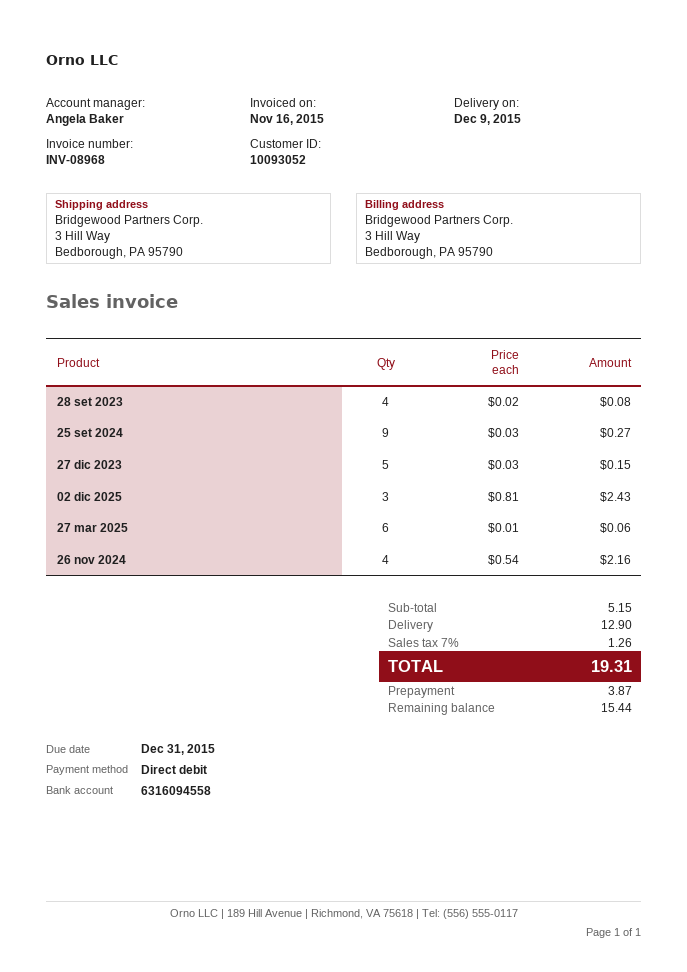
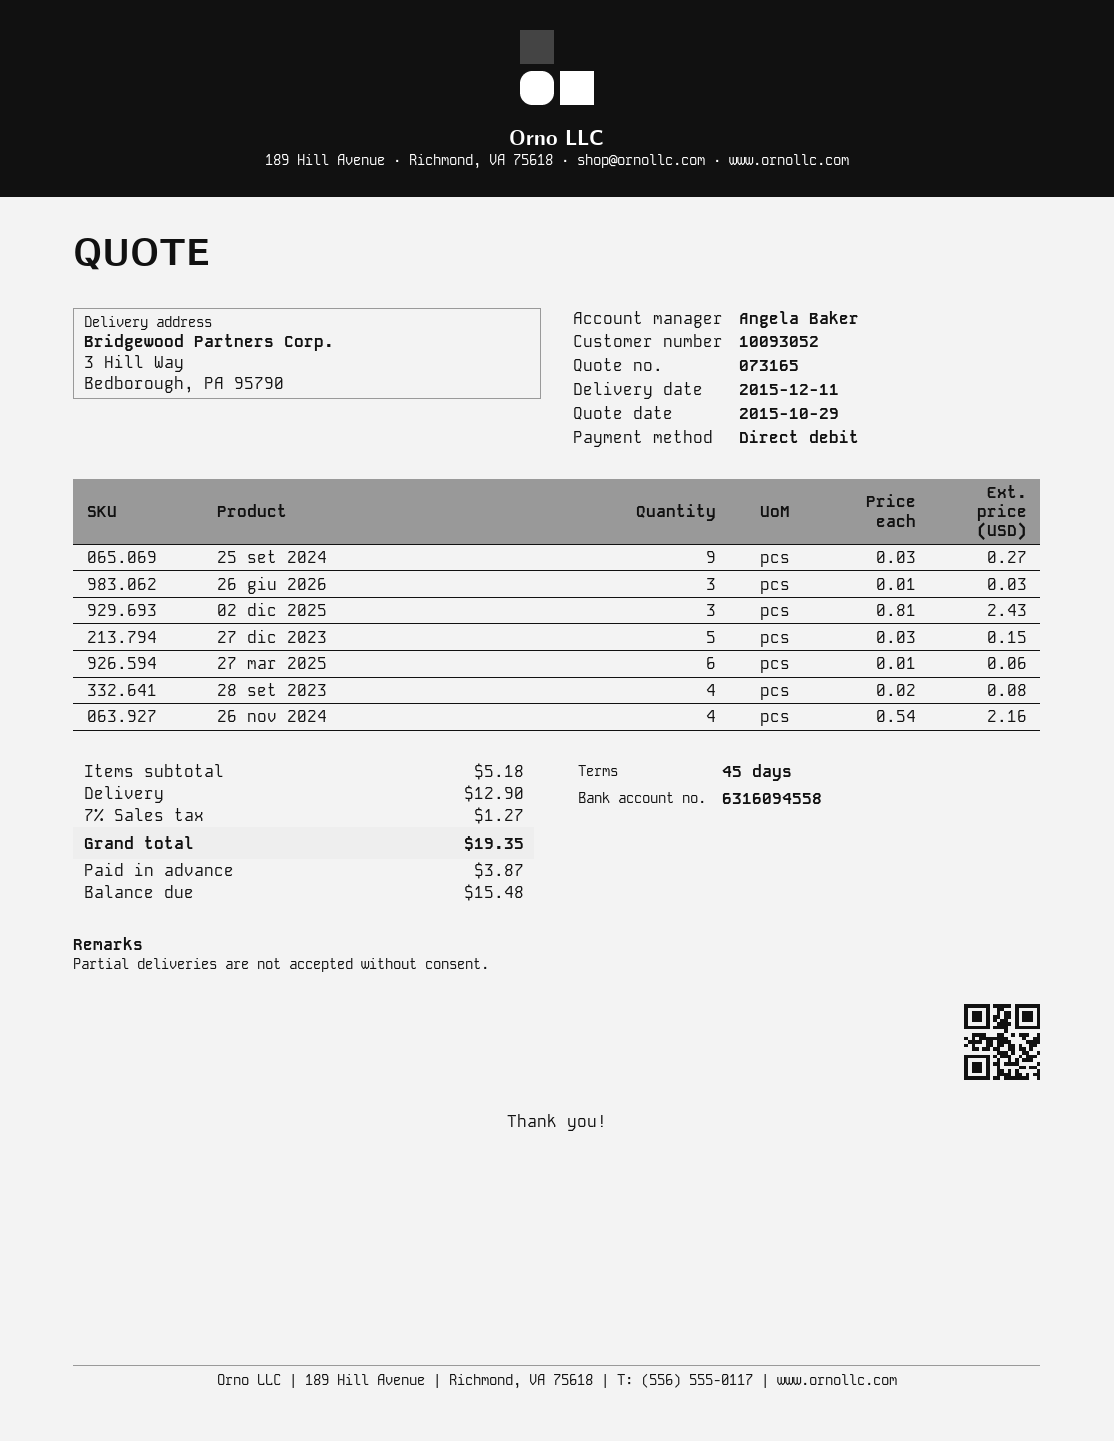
delivery date: 2015-12-09 -> 2015-12-11
26 giu 2026: none -> 3 x 0.01 = 0.03
subtotal: 5.15 -> 5.18
tax: 7% = 1.26 -> 7% = 1.27
total: 19.31 -> 19.35
balance: 15.44 -> 15.48

